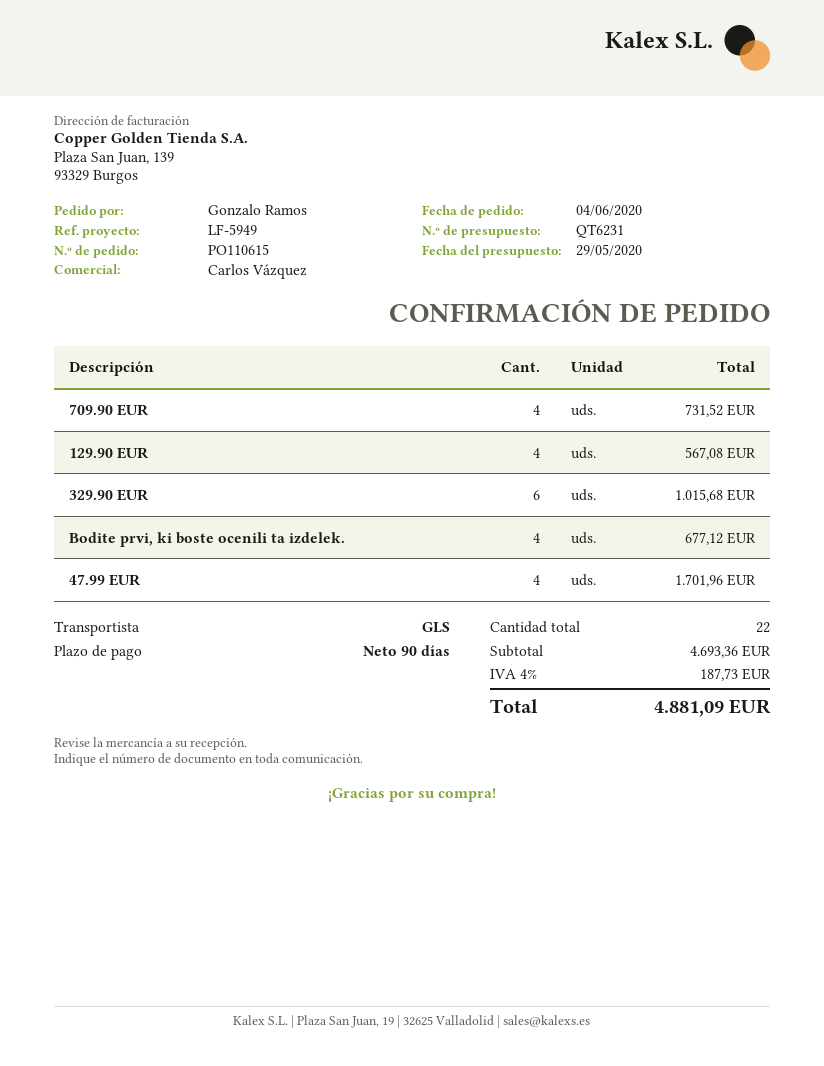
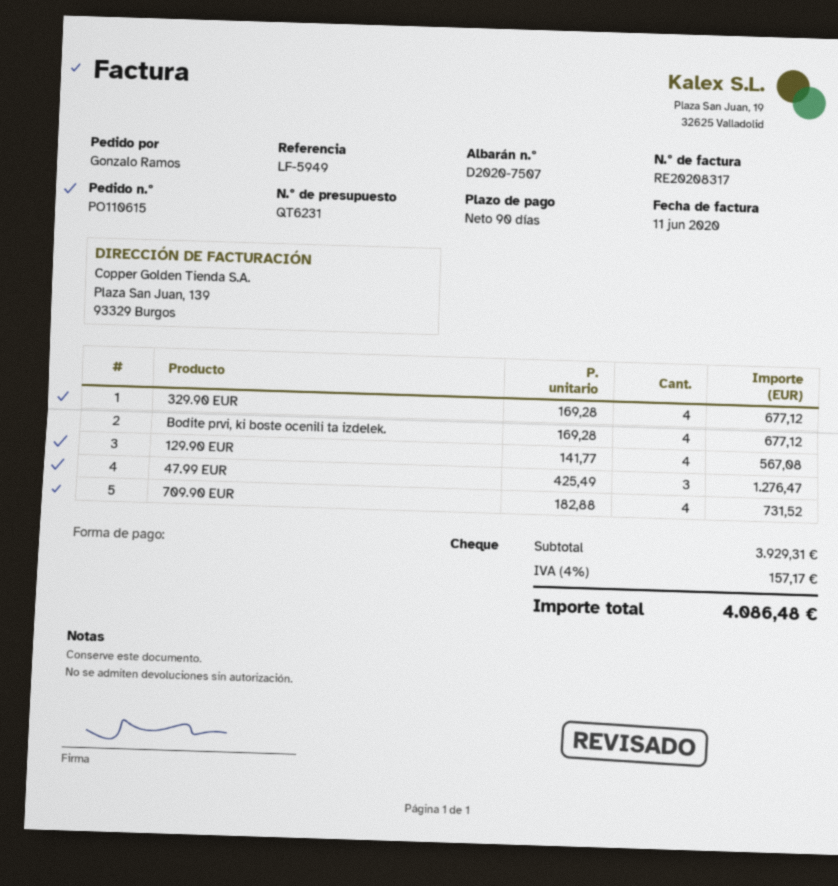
329.90 EUR: 6 for 1015.68 -> 4 for 677.12
47.99 EUR: 4 for 1701.96 -> 3 for 1276.47
subtotal: 4693.36 -> 3929.31
tax: 4% = 187.73 -> 4% = 157.17
total: 4881.09 -> 4086.48

